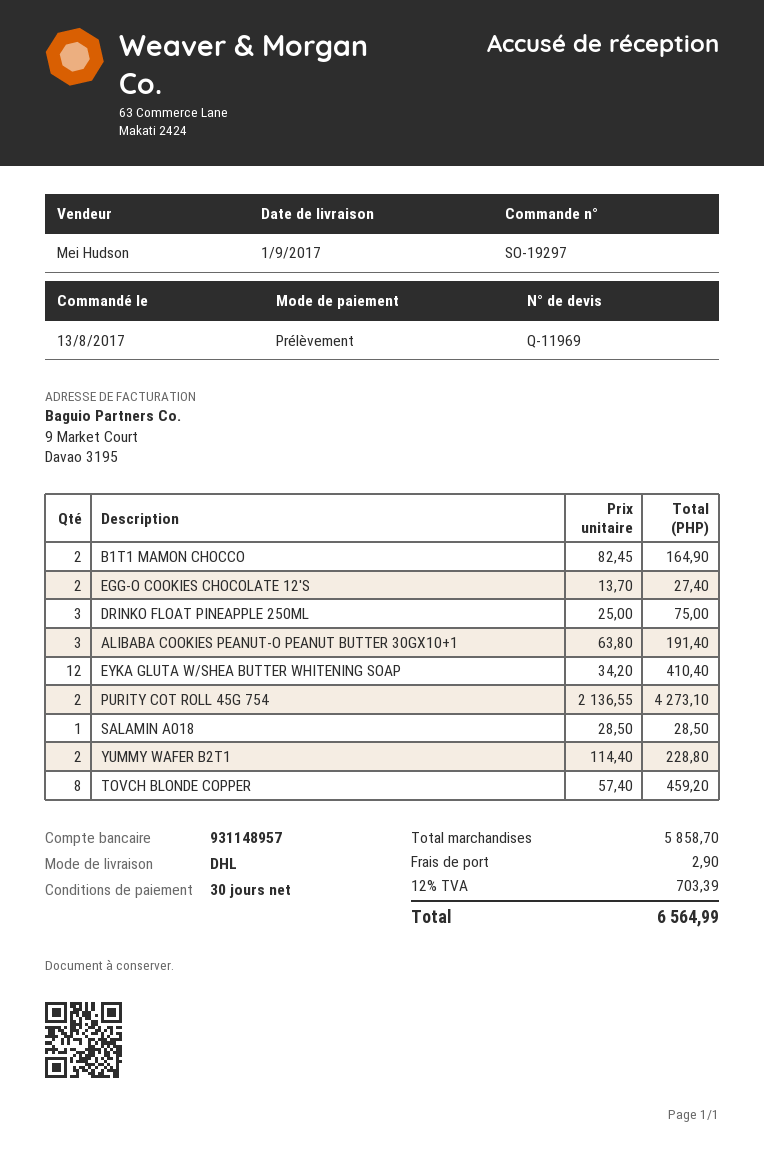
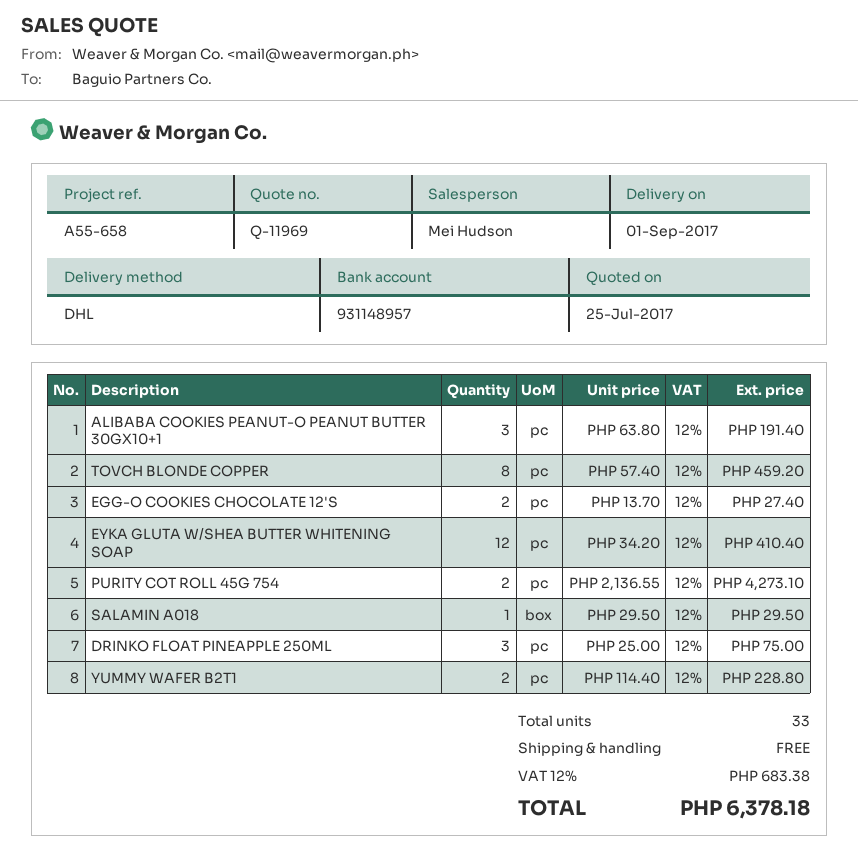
B1T1 MAMON CHOCCO: 2 x 82.45 = 164.90 -> none
SALAMIN A018: 1 x 28.50 = 28.50 -> 1 x 29.50 = 29.50
shipping: 2.90 -> 0.00
tax: 12% = 703.39 -> 12% = 683.38
total: 6564.99 -> 6378.18

